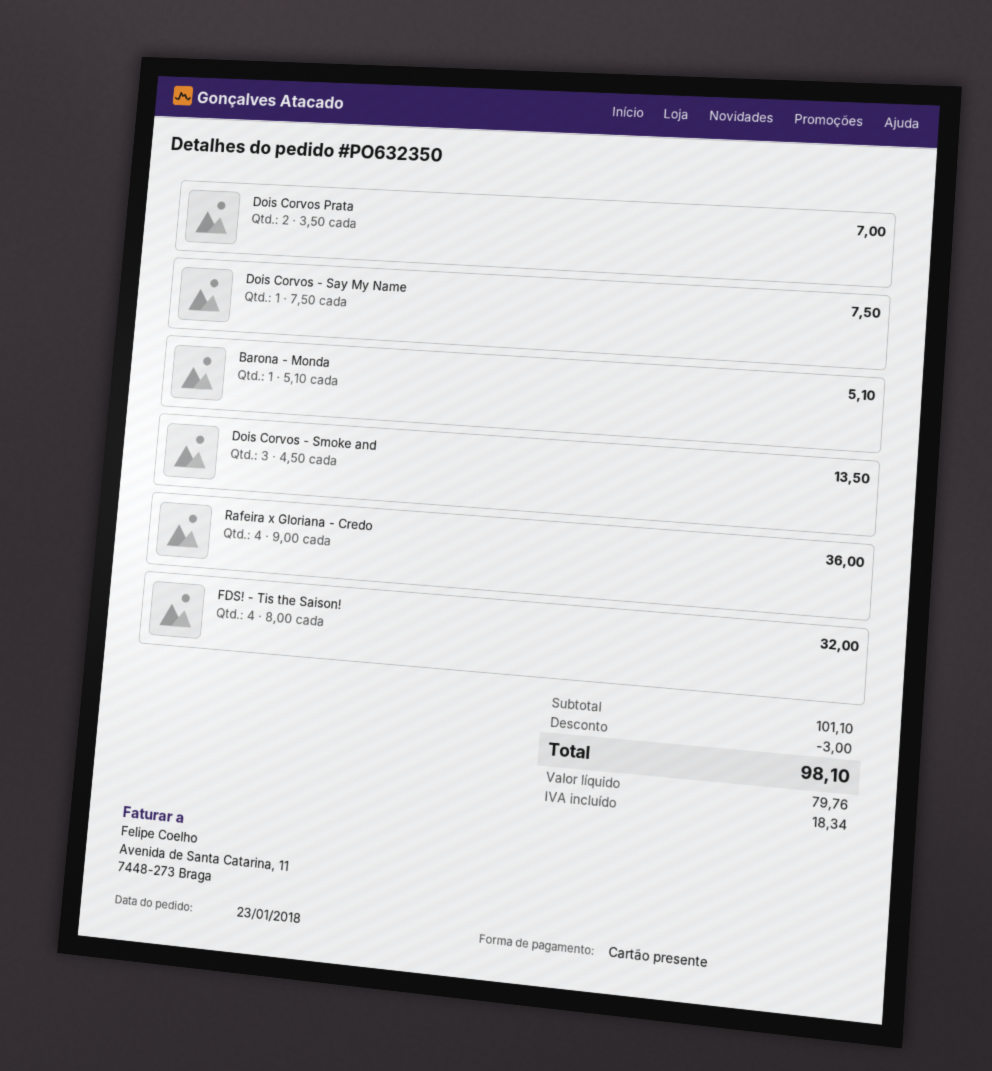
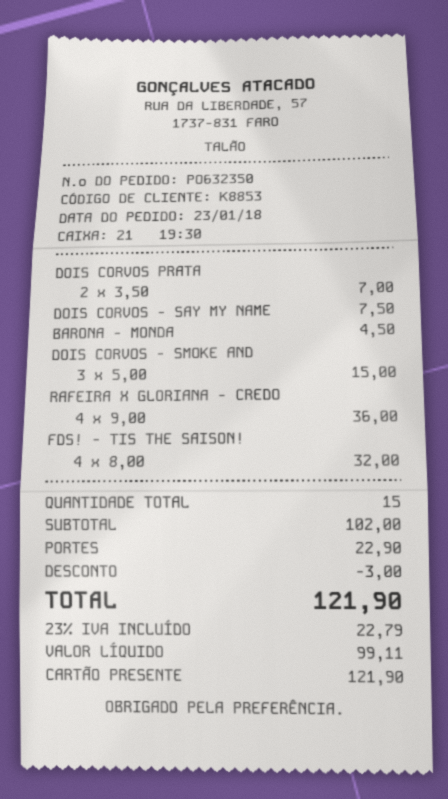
Barona - Monda: 1 x 5.10 = 5.10 -> 1 x 4.50 = 4.50
Dois Corvos - Smoke and: 3 x 4.50 = 13.50 -> 3 x 5.00 = 15.00
subtotal: 101.10 -> 102.00
shipping: none -> 22.90
net: 79.76 -> 99.11
tax: 18.34 -> 22.79
total: 98.10 -> 121.90

